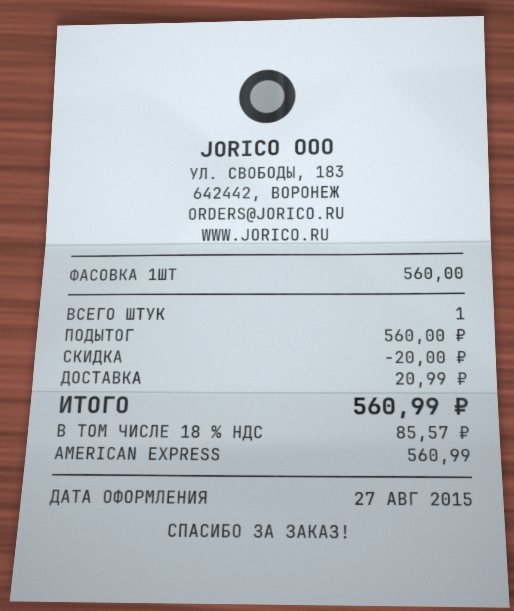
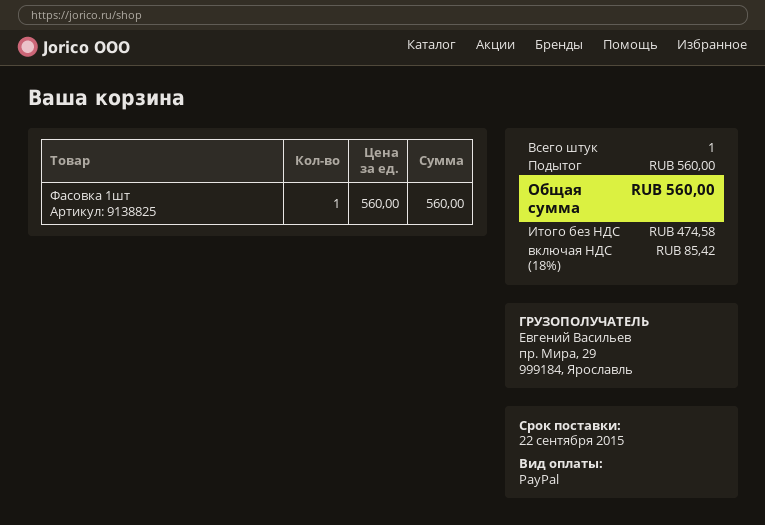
payment method: American Express -> PayPal
discount: 20.00 -> none
shipping: 20.99 -> none
tax: 18% = 85.57 -> 18% = 85.42
total: 560.99 -> 560.00

